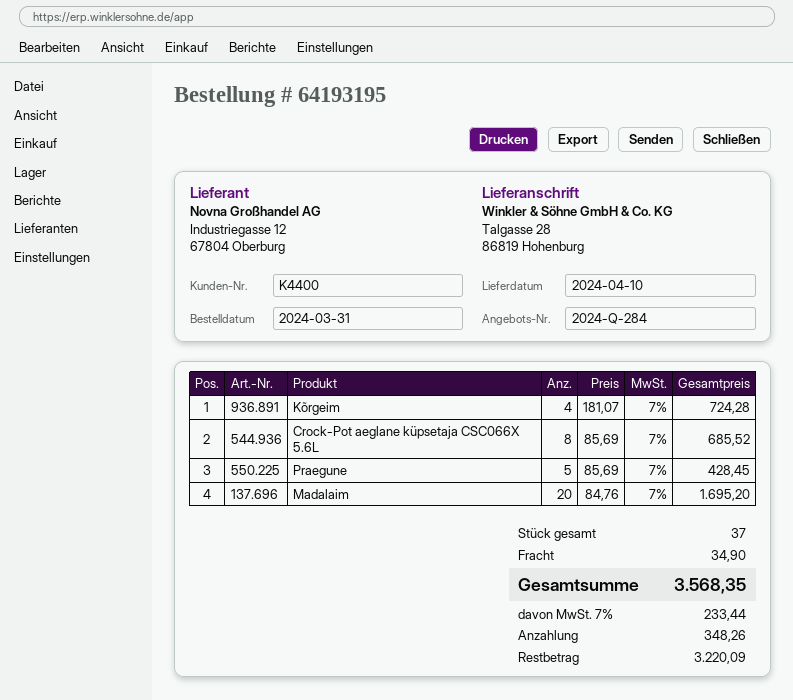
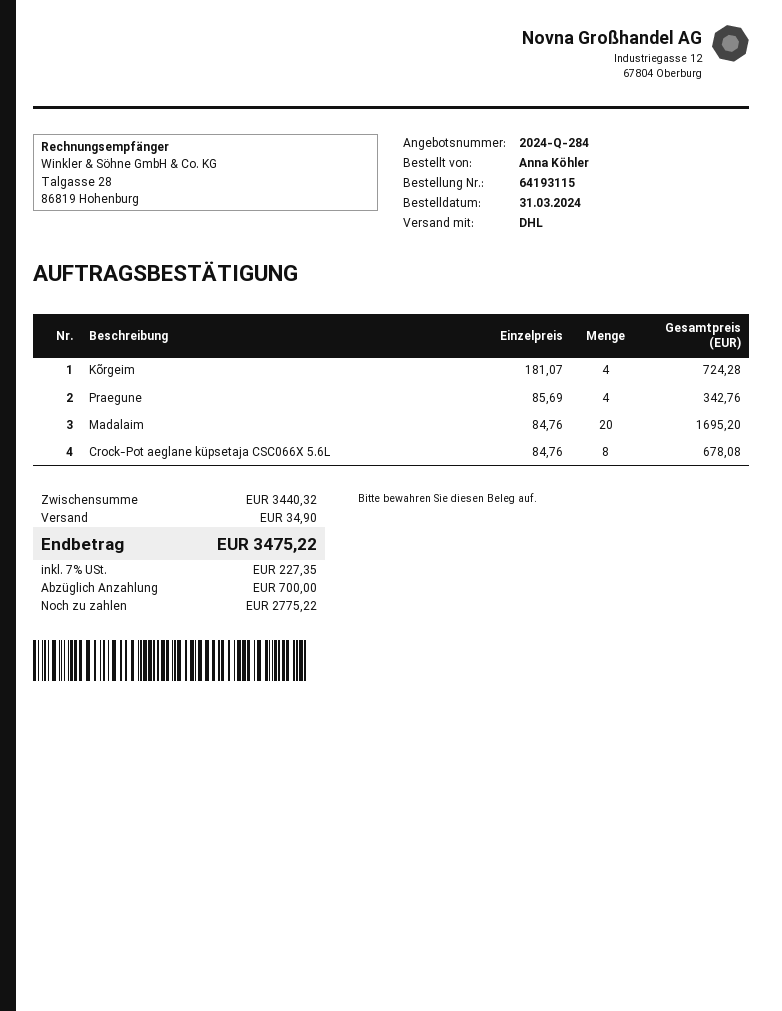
order number: 64193195 -> 64193115
Crock-Pot aeglane küpsetaja CSC066X 5.6L: 8 x 85.69 = 685.52 -> 8 x 84.76 = 678.08
Praegune: 5 x 85.69 = 428.45 -> 4 x 85.69 = 342.76
tax: 7% = 233.44 -> 7% = 227.35
total: 3568.35 -> 3475.22
deposit: 348.26 -> 700.00
balance: 3220.09 -> 2775.22

